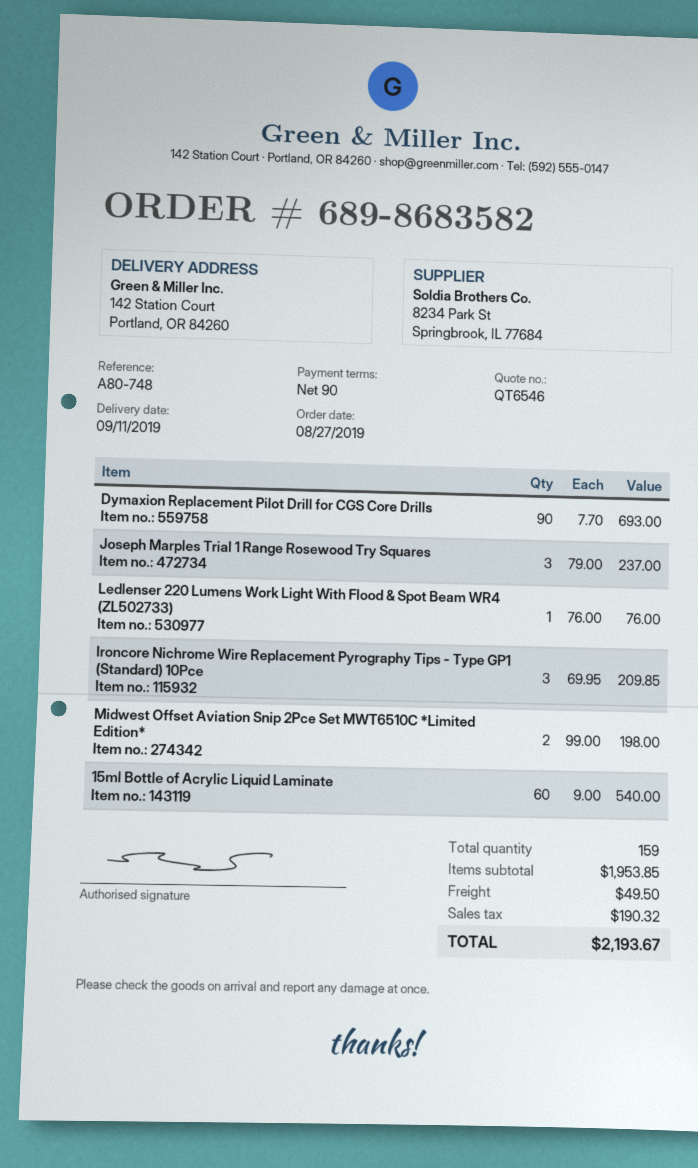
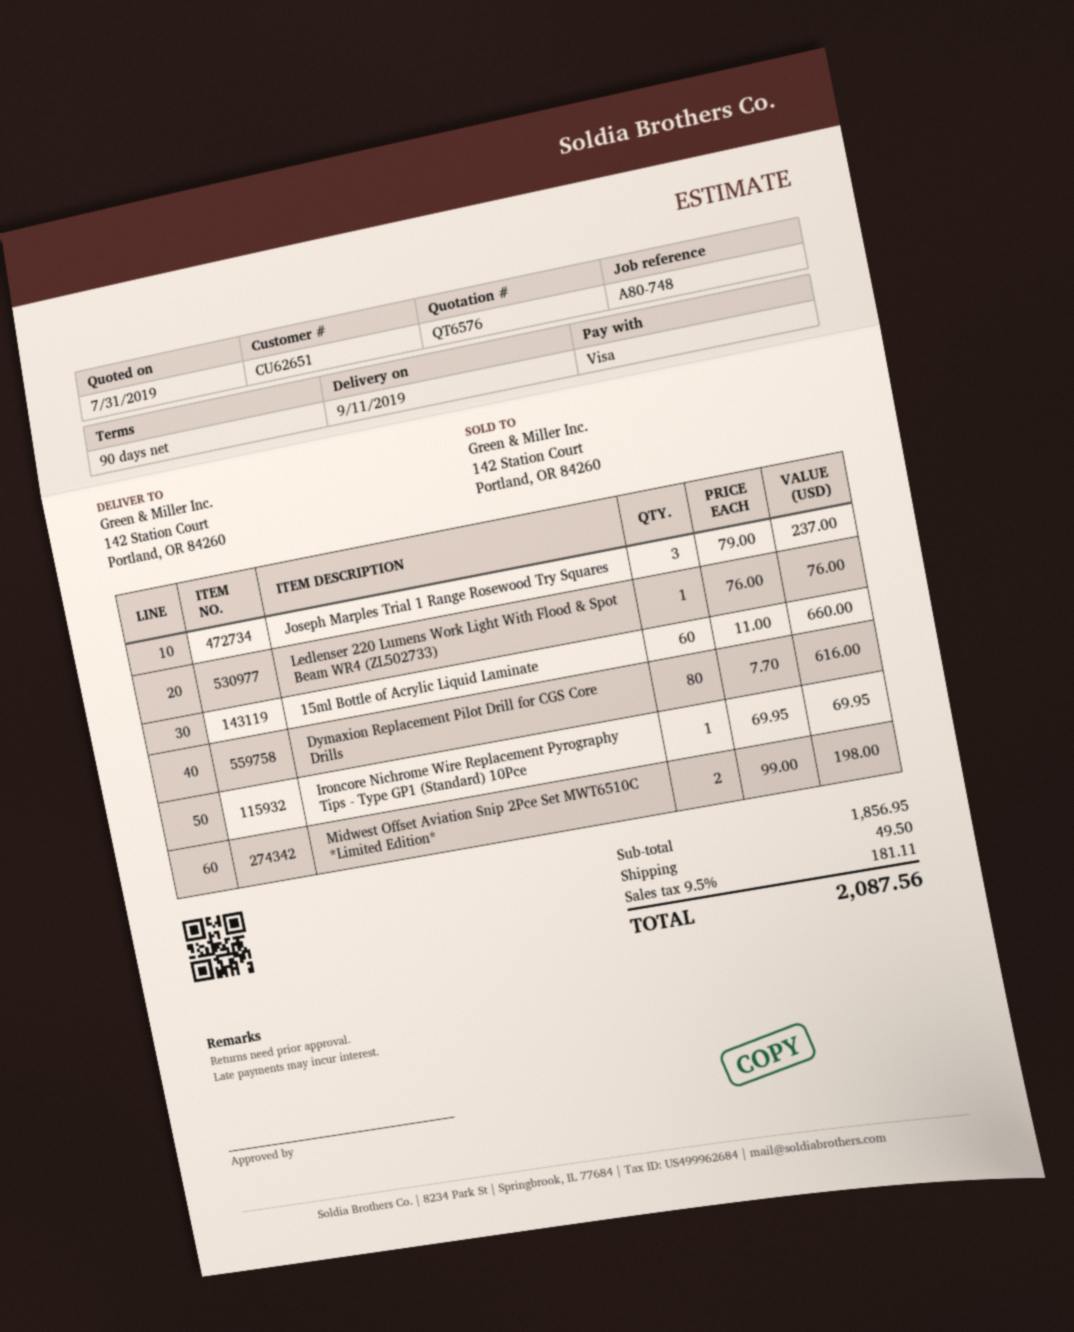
quote number: QT6546 -> QT6576
Dymaxion Replacement Pilot Drill for CGS Core Drills: 90 x 7.70 = 693.00 -> 80 x 7.70 = 616.00
Ironcore Nichrome Wire Replacement Pyrography Tips - Type GP1 (Standard) 10Pce: 3 x 69.95 = 209.85 -> 1 x 69.95 = 69.95
15ml Bottle of Acrylic Liquid Laminate: 60 x 9.00 = 540.00 -> 60 x 11.00 = 660.00
subtotal: 1953.85 -> 1856.95
tax: 190.32 -> 181.11
total: 2193.67 -> 2087.56

